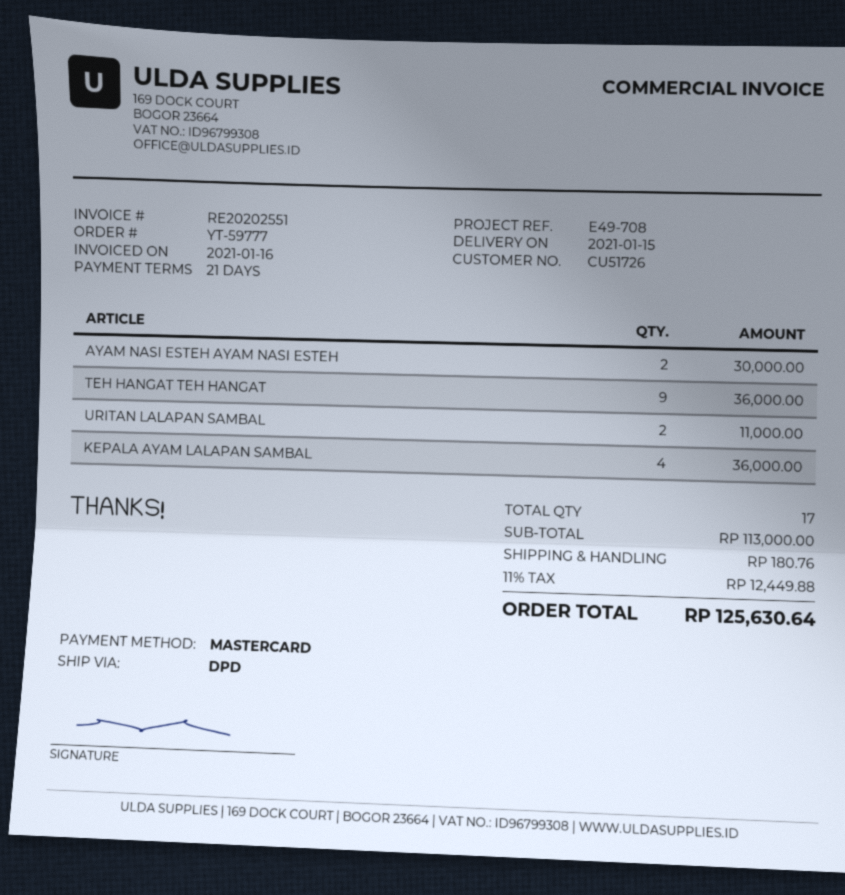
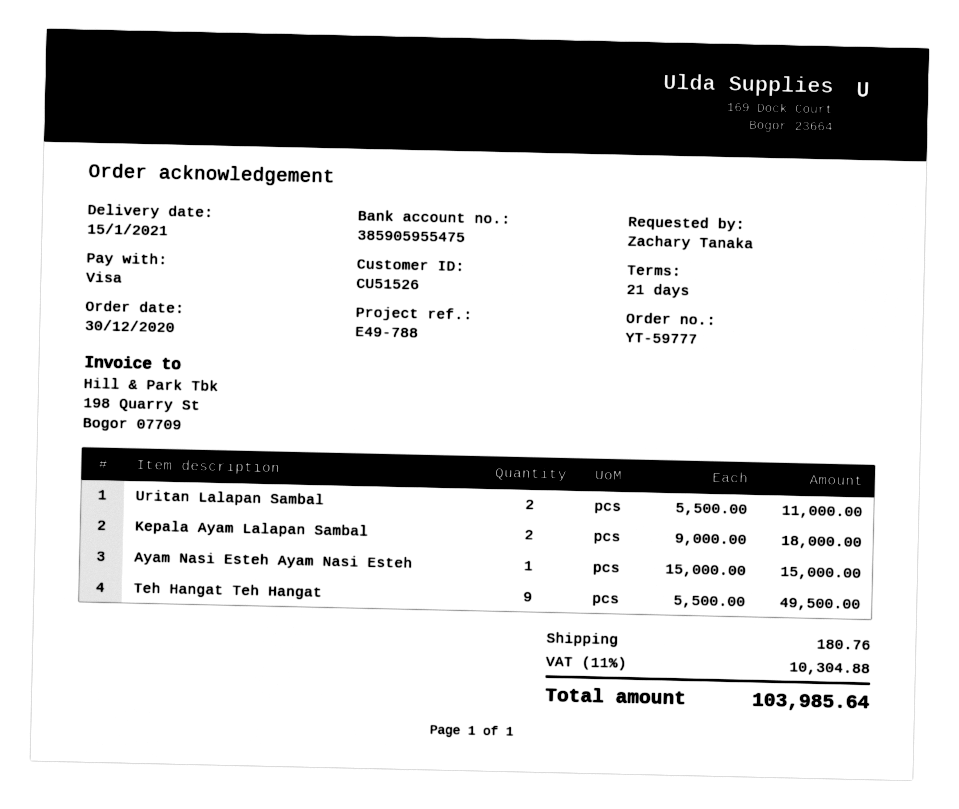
customer number: CU51726 -> CU51526
reference: E49-708 -> E49-788
payment method: Mastercard -> Visa
AYAM NASI ESTEH AYAM NASI ESTEH: 2 for 30000.00 -> 1 for 15000.00
TEH HANGAT TEH HANGAT: 9 for 36000.00 -> 9 for 49500.00
KEPALA AYAM LALAPAN SAMBAL: 4 for 36000.00 -> 2 for 18000.00
tax: 11% = 12449.88 -> 11% = 10304.88
total: 125630.64 -> 103985.64

